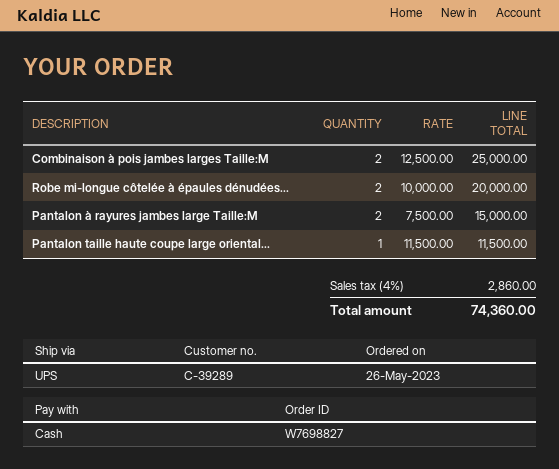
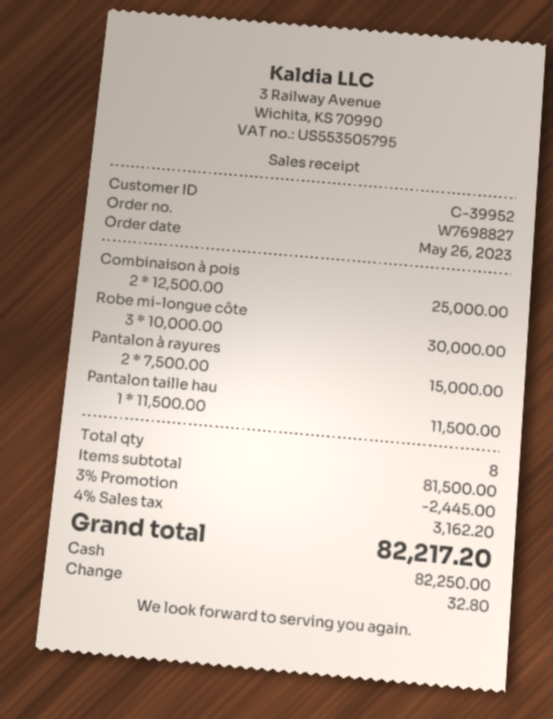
customer number: C-39289 -> C-39952
Robe mi-longue côtelée à épaules dénudées...: 2 x 10000.00 = 20000.00 -> 3 x 10000.00 = 30000.00
discount: none -> 3% = 2445.00
tax: 4% = 2860.00 -> 4% = 3162.20
total: 74360.00 -> 82217.20

